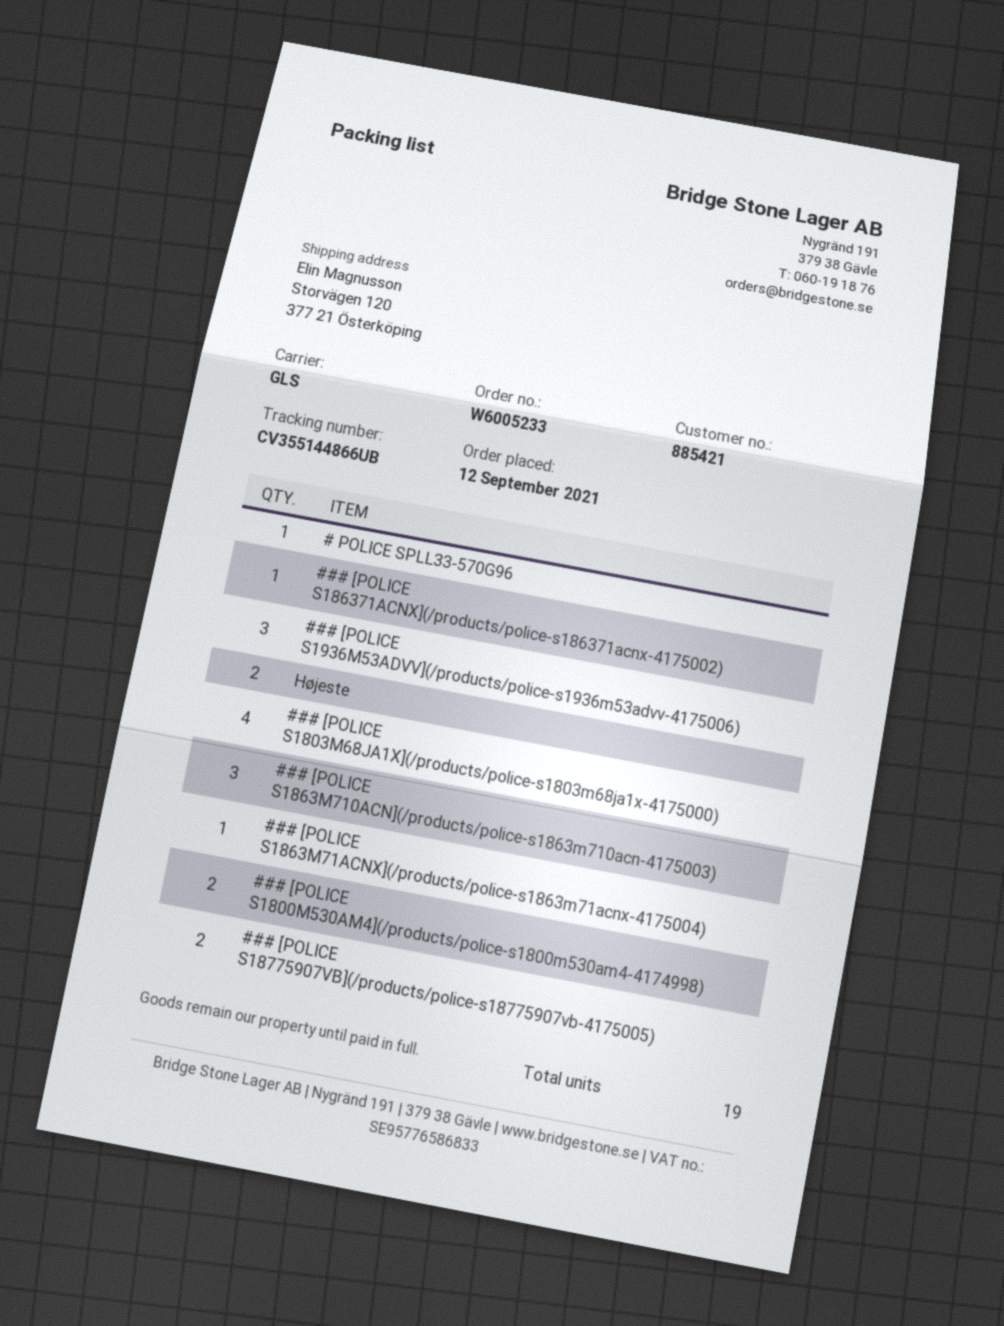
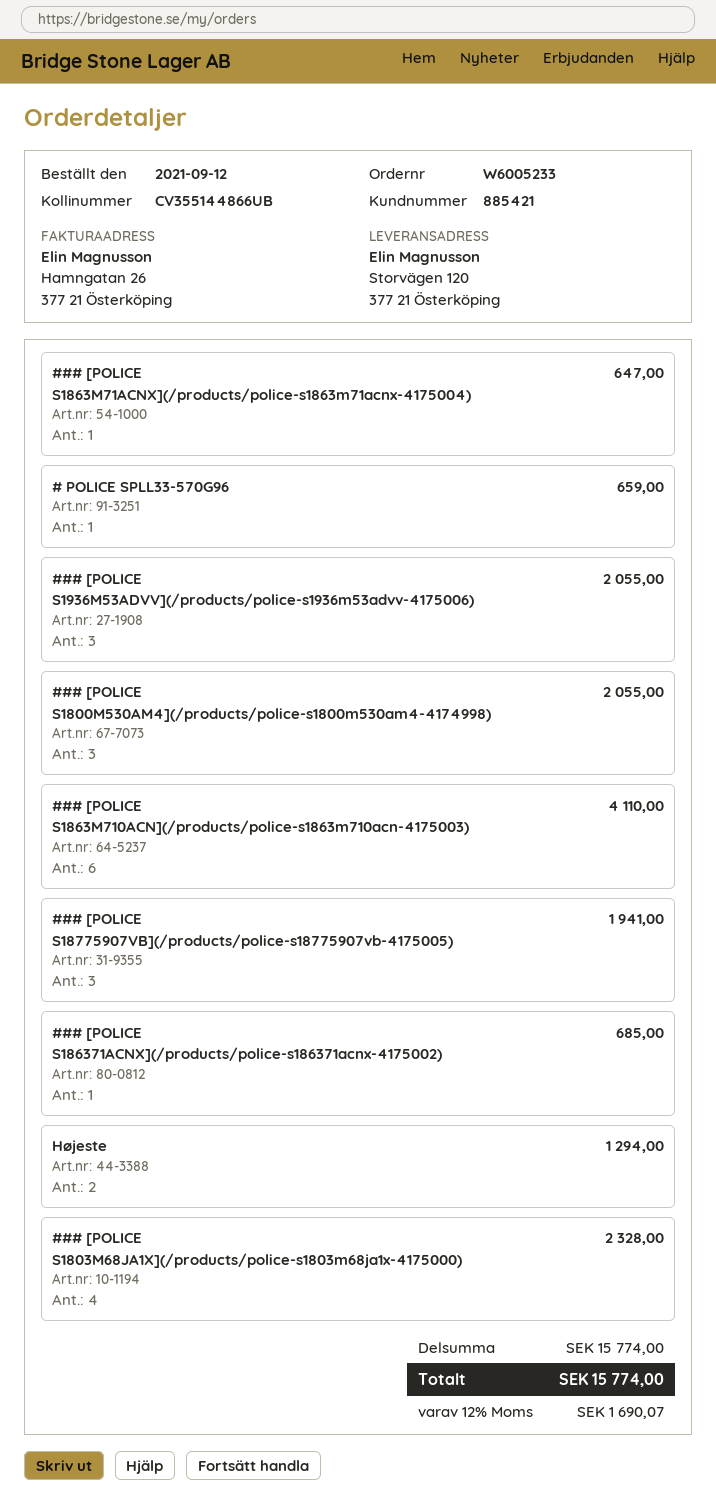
### [POLICE S1863M710ACN](/products/police-s1863m710acn-4175003): 3 -> 6
### [POLICE S1800M530AM4](/products/police-s1800m530am4-4174998): 2 -> 3
### [POLICE S18775907VB](/products/police-s18775907vb-4175005): 2 -> 3

